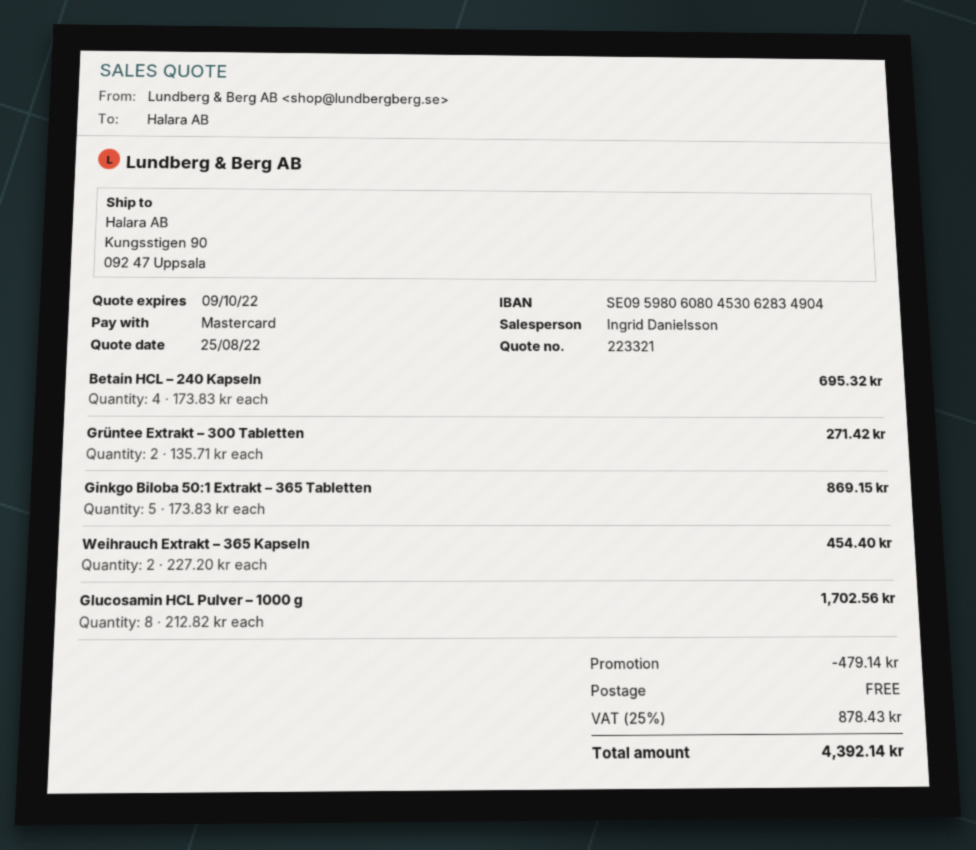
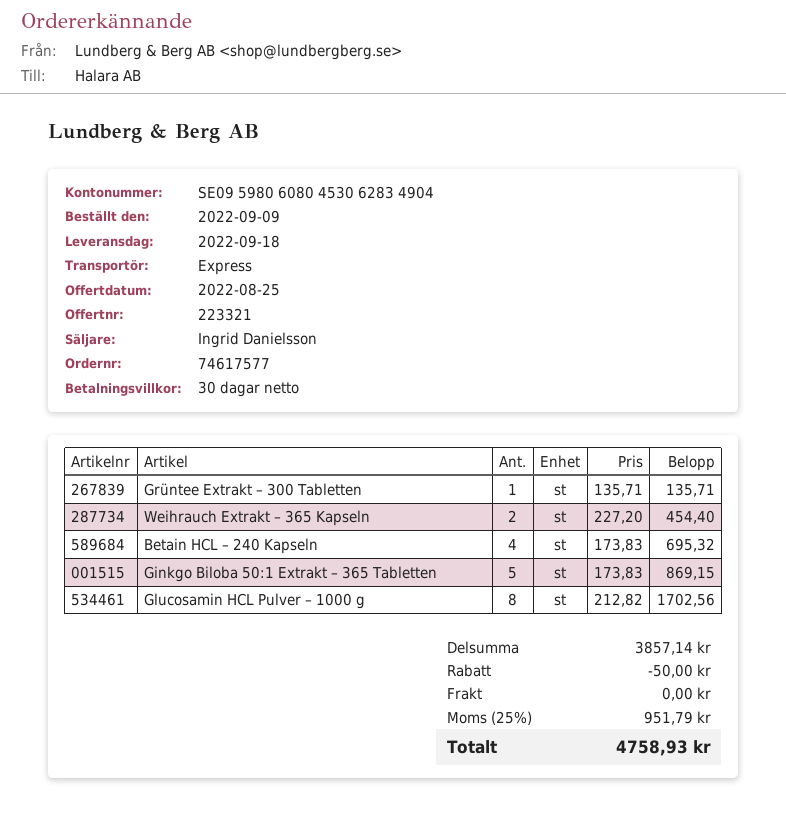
Grüntee Extrakt – 300 Tabletten: 2 x 135.71 = 271.42 -> 1 x 135.71 = 135.71
discount: 479.14 -> 50.00
tax: 25% = 878.43 -> 25% = 951.79
total: 4392.14 -> 4758.93

